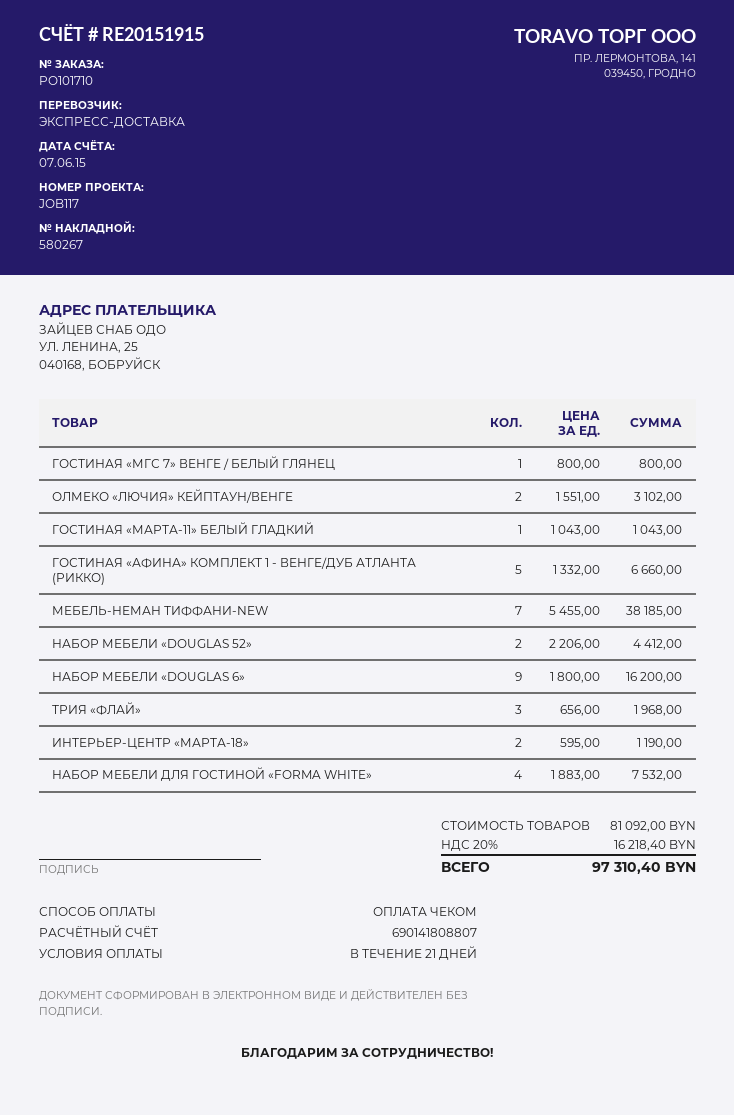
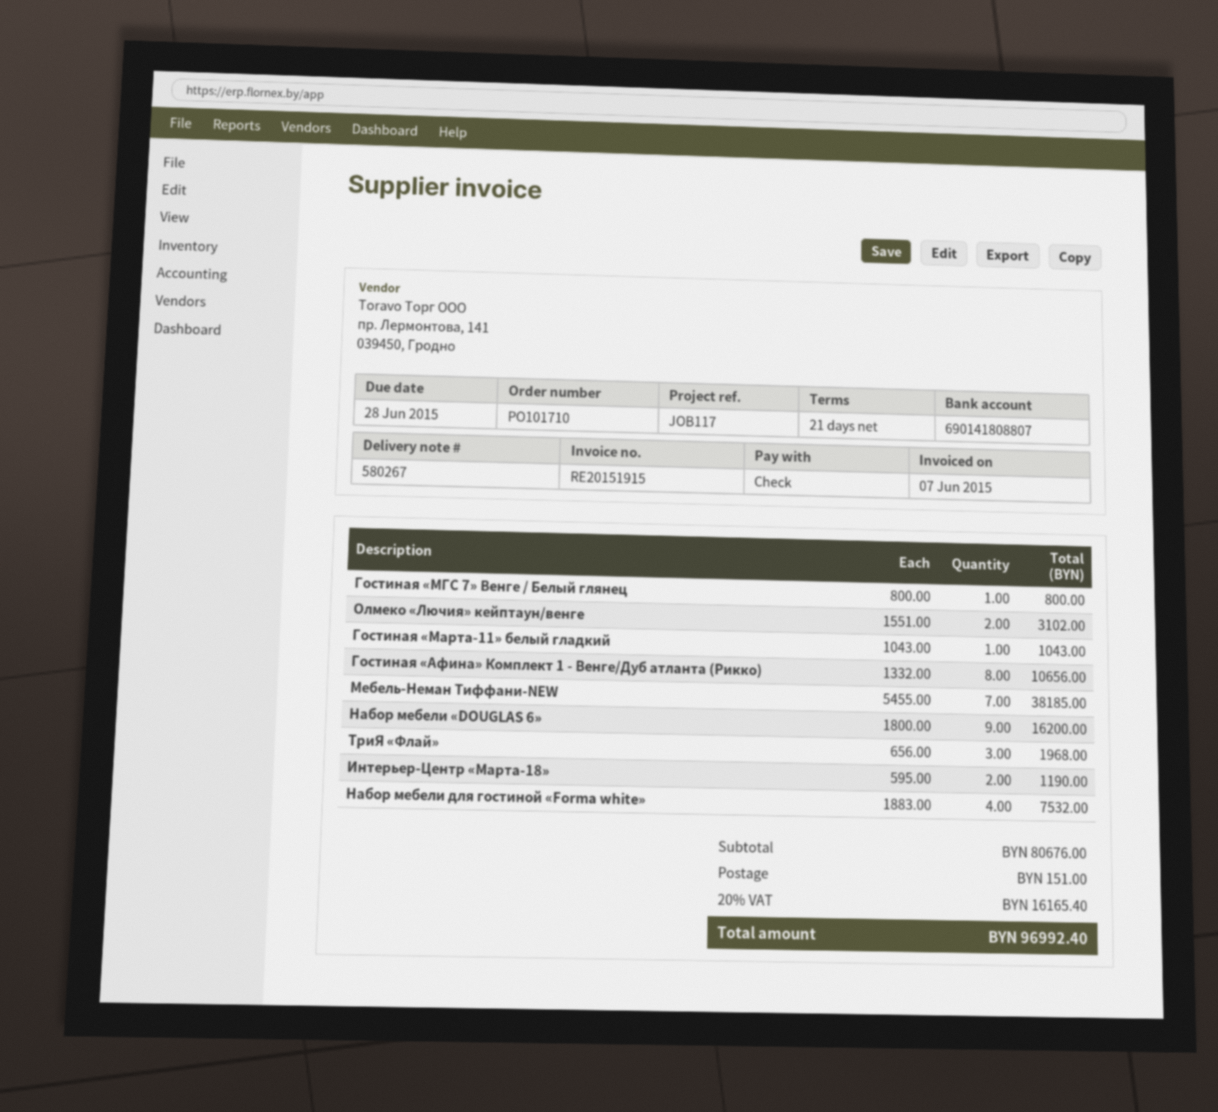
ГОСТИНАЯ «АФИНА» КОМПЛЕКТ 1 - ВЕНГЕ/ДУБ АТЛАНТА (РИККО): 5 x 1332.00 = 6660.00 -> 8 x 1332.00 = 10656.00
НАБОР МЕБЕЛИ «DOUGLAS 52»: 2 x 2206.00 = 4412.00 -> none
subtotal: 81092.00 -> 80676.00
shipping: none -> 151.00
tax: 20% = 16218.40 -> 20% = 16165.40
total: 97310.40 -> 96992.40

